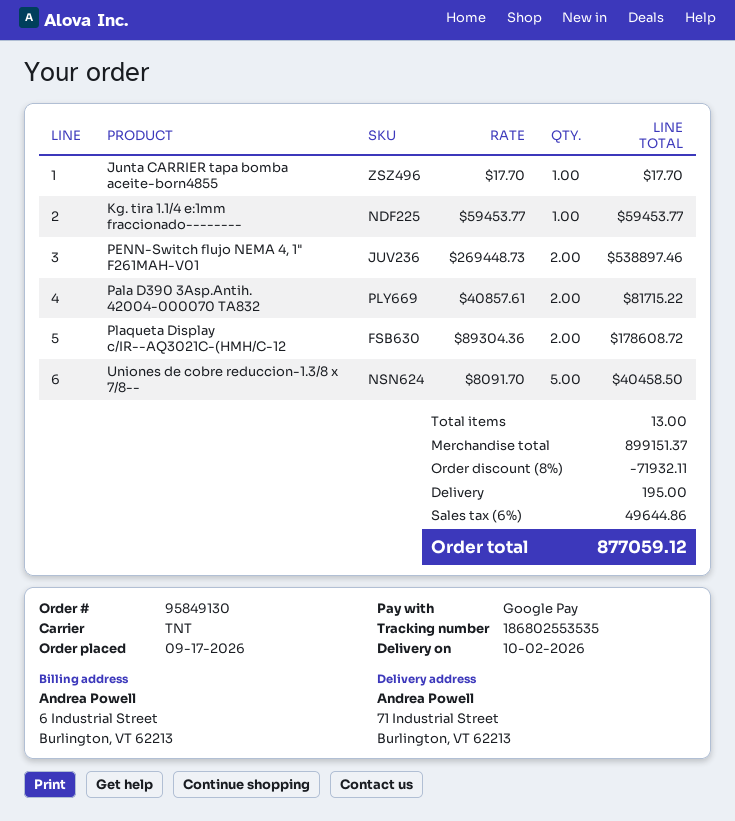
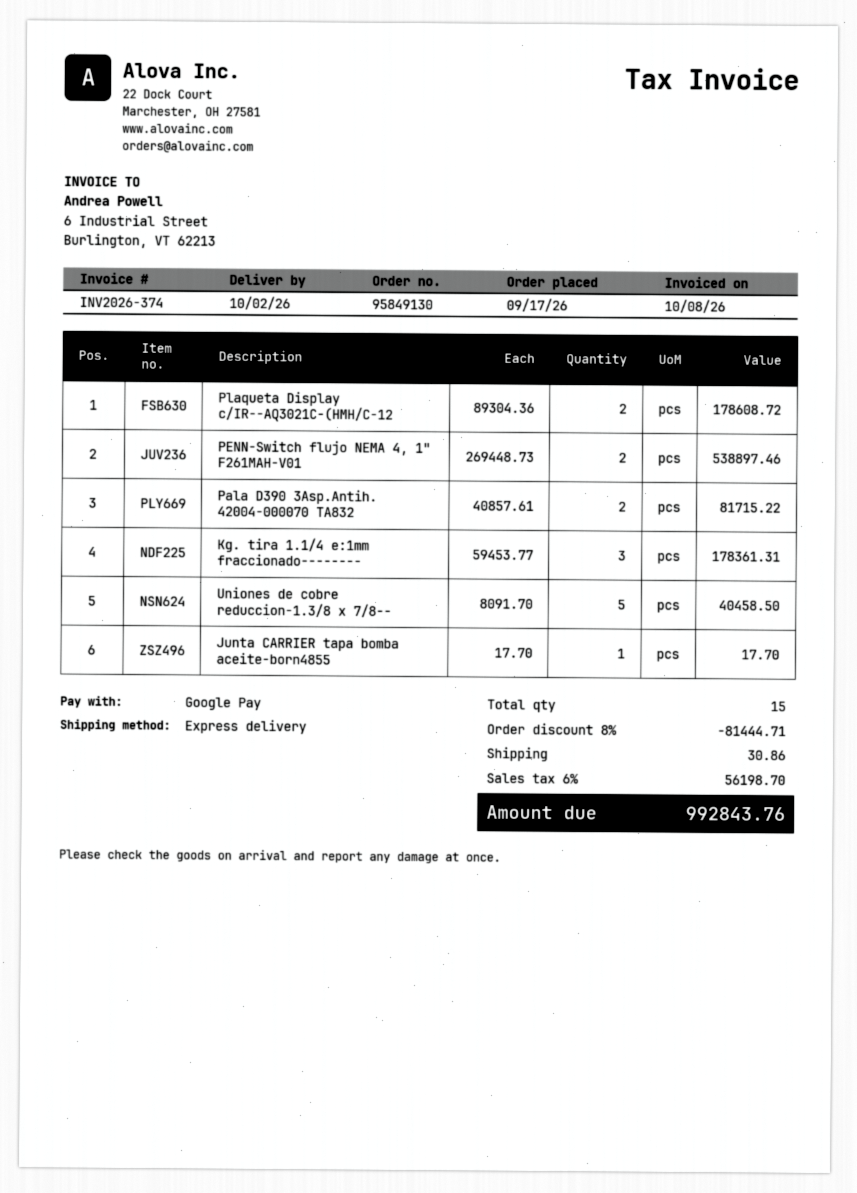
shipping method: TNT -> express
Kg. tira 1.1/4 e:1mm fraccionado--------: 1 x 59453.77 = 59453.77 -> 3 x 59453.77 = 178361.31
total quantity: 13 -> 15
discount: 8% = 71932.11 -> 8% = 81444.71
shipping: 195.00 -> 30.86
tax: 6% = 49644.86 -> 6% = 56198.70
total: 877059.12 -> 992843.76

